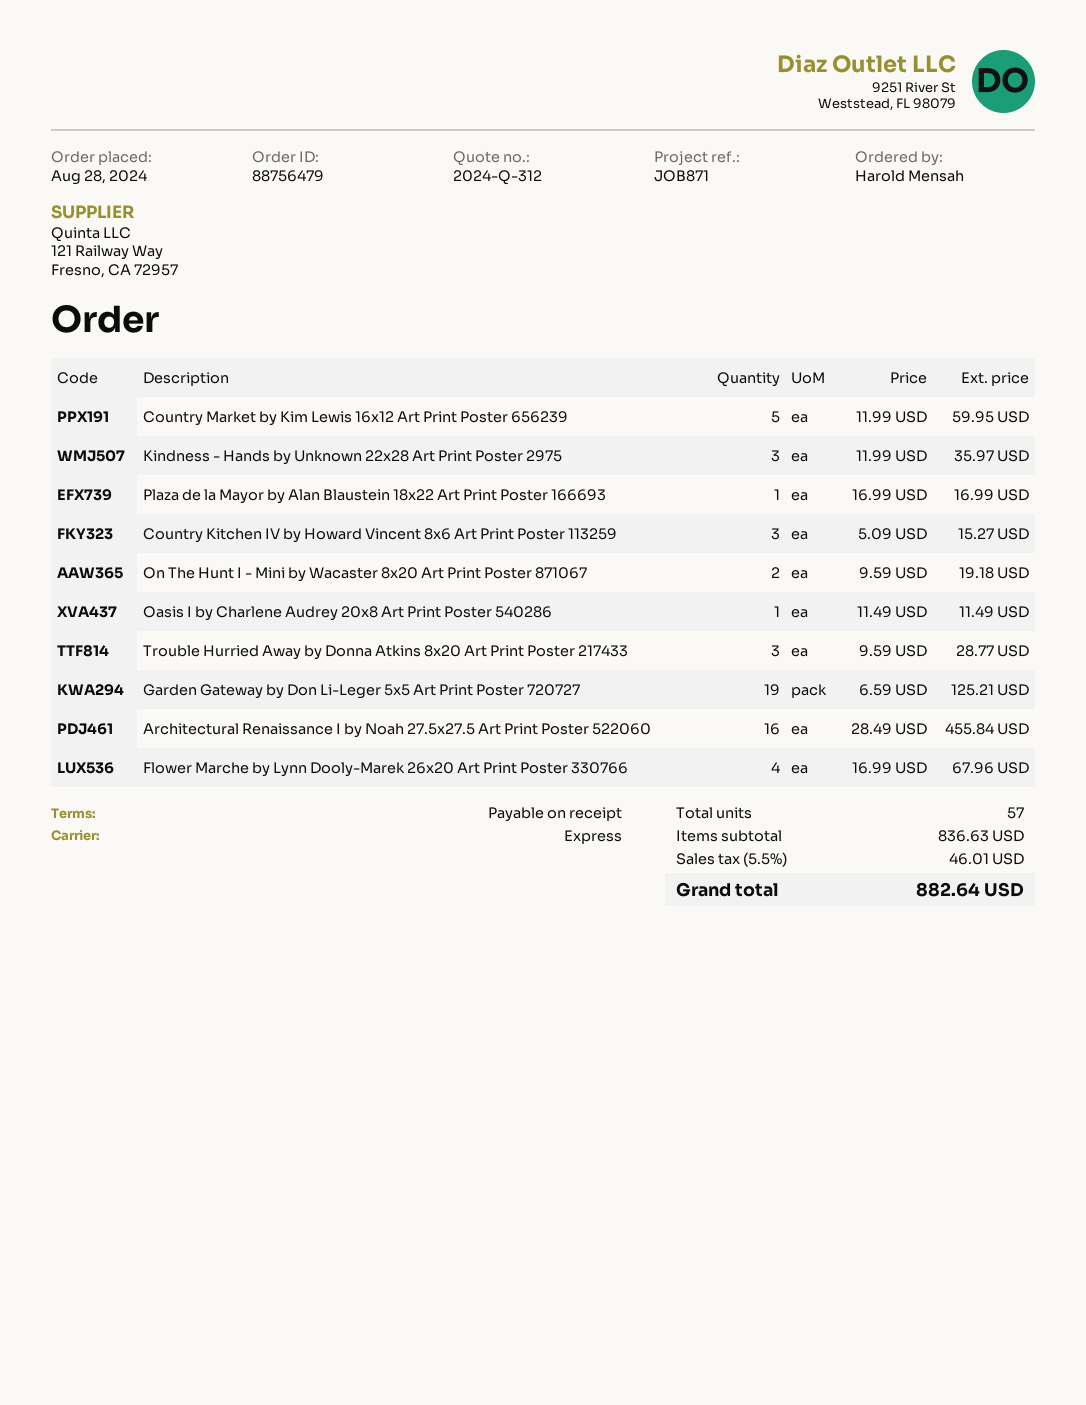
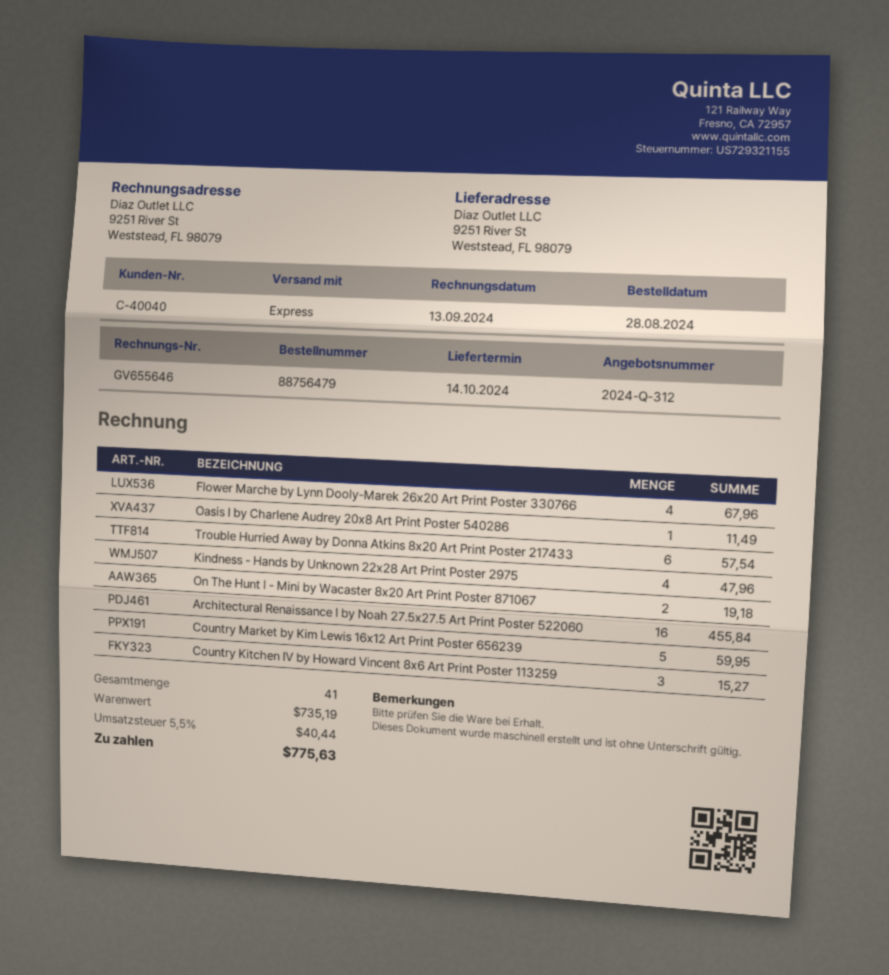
Kindness - Hands by Unknown 22x28 Art Print Poster 2975: 3 for 35.97 -> 4 for 47.96
Plaza de la Mayor by Alan Blaustein 18x22 Art Print Poster 166693: 1 for 16.99 -> none
Trouble Hurried Away by Donna Atkins 8x20 Art Print Poster 217433: 3 for 28.77 -> 6 for 57.54
Garden Gateway by Don Li-Leger 5x5 Art Print Poster 720727: 19 for 125.21 -> none
total quantity: 57 -> 41
subtotal: 836.63 -> 735.19
tax: 5.5% = 46.01 -> 5.5% = 40.44
total: 882.64 -> 775.63

